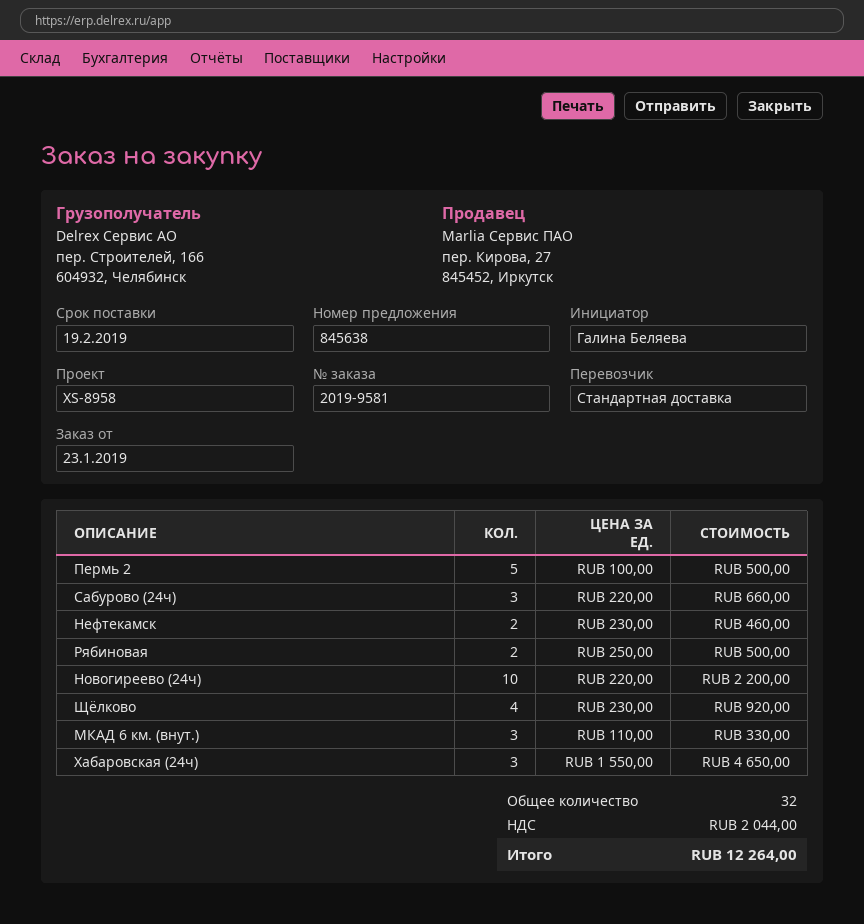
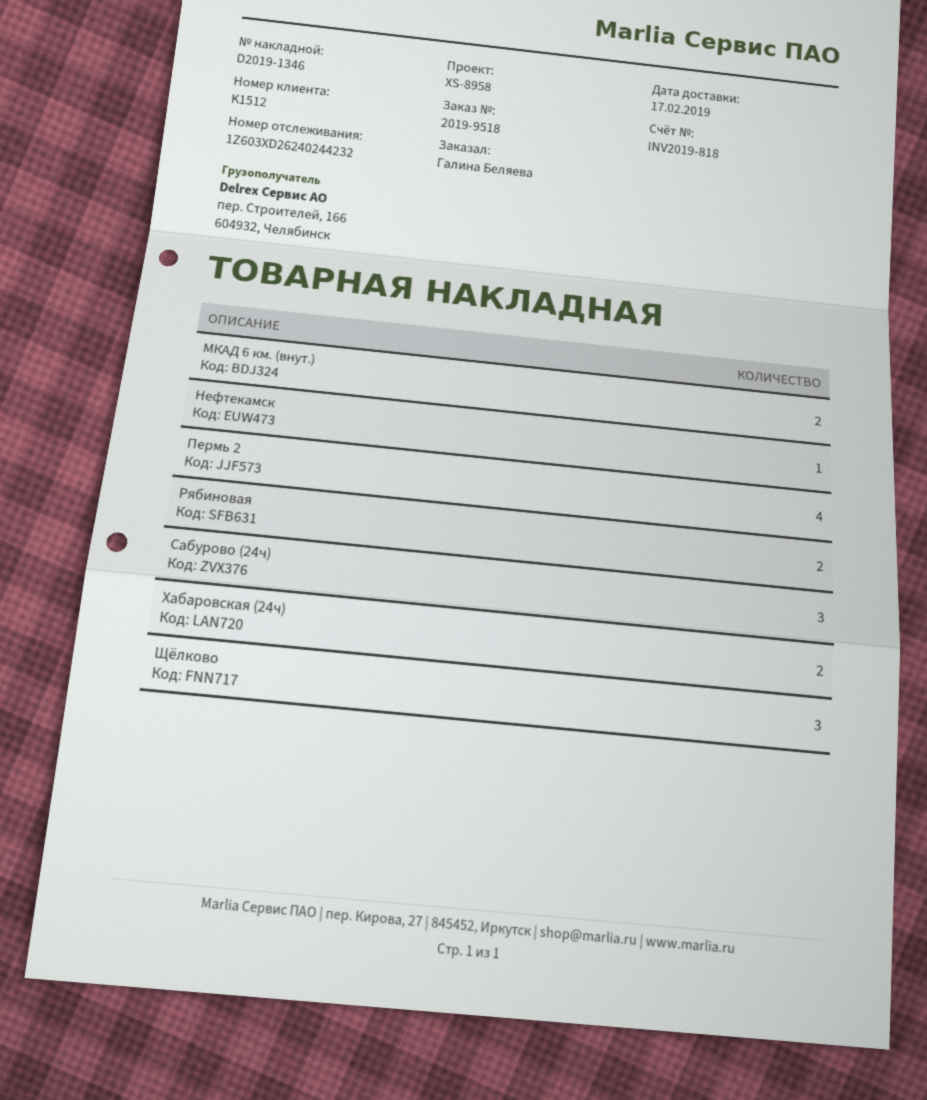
order number: 2019-9581 -> 2019-9518
delivery date: 2019-02-19 -> 2019-02-17
Пермь 2: 5 -> 4
Нефтекамск: 2 -> 1
Новогиреево (24ч): 10 -> none
Щёлково: 4 -> 3
МКАД 6 км. (внут.): 3 -> 2
Хабаровская (24ч): 3 -> 2

